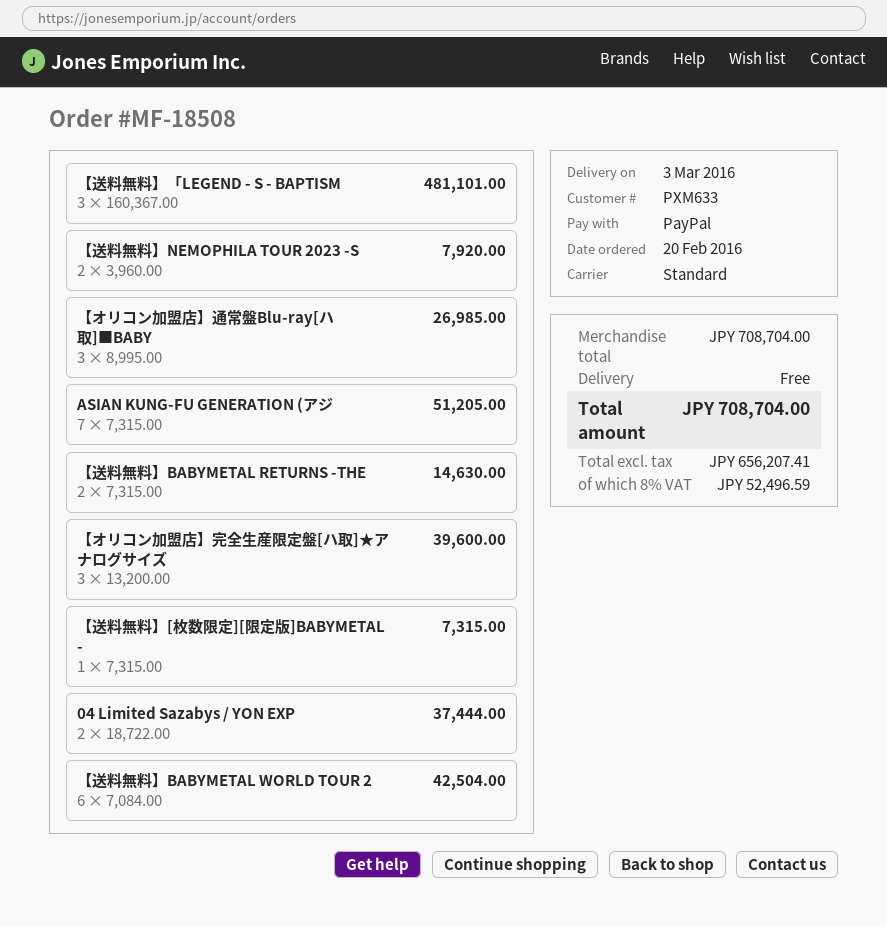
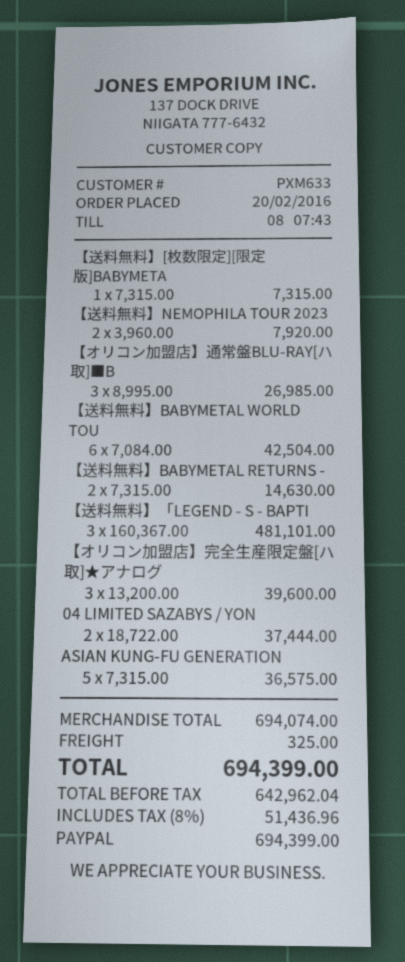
ASIAN KUNG-FU GENERATION (アジ: 7 x 7315.00 = 51205.00 -> 5 x 7315.00 = 36575.00
subtotal: 708704.00 -> 694074.00
shipping: 0.00 -> 325.00
net: 656207.41 -> 642962.04
tax: 8% = 52496.59 -> 8% = 51436.96
total: 708704.00 -> 694399.00

